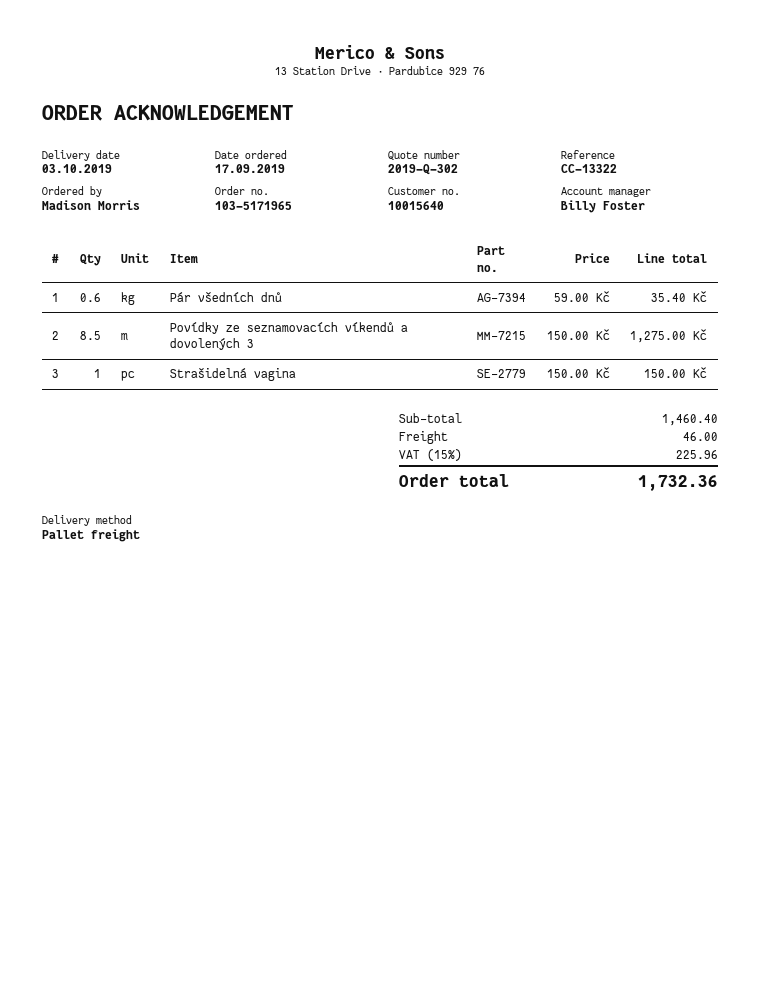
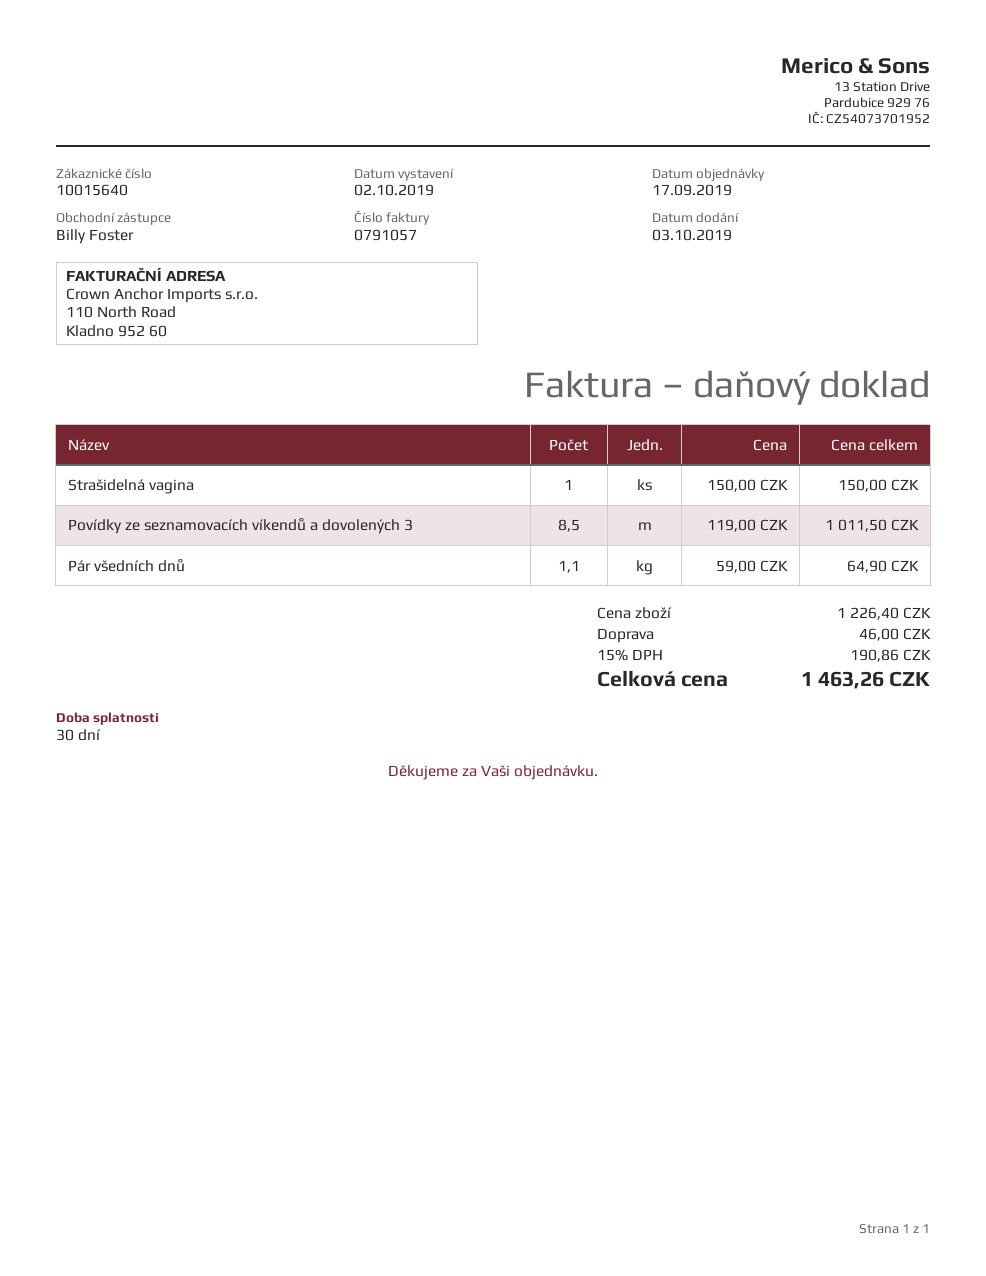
Pár všedních dnů: 0.6 x 59.00 = 35.40 -> 1.1 x 59.00 = 64.90
Povídky ze seznamovacích víkendů a dovolených 3: 8.5 x 150.00 = 1275.00 -> 8.5 x 119.00 = 1011.50
subtotal: 1460.40 -> 1226.40
tax: 15% = 225.96 -> 15% = 190.86
total: 1732.36 -> 1463.26

